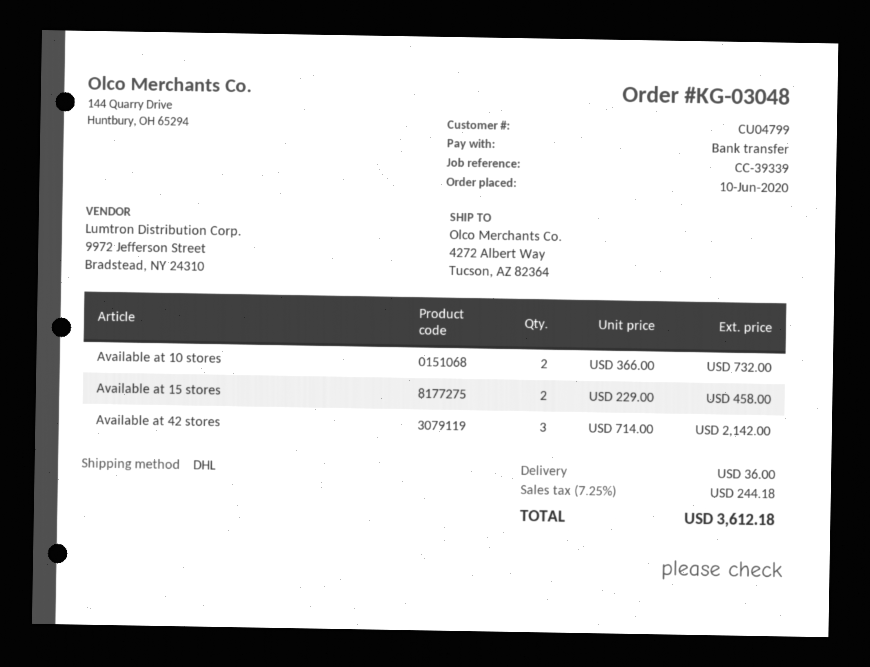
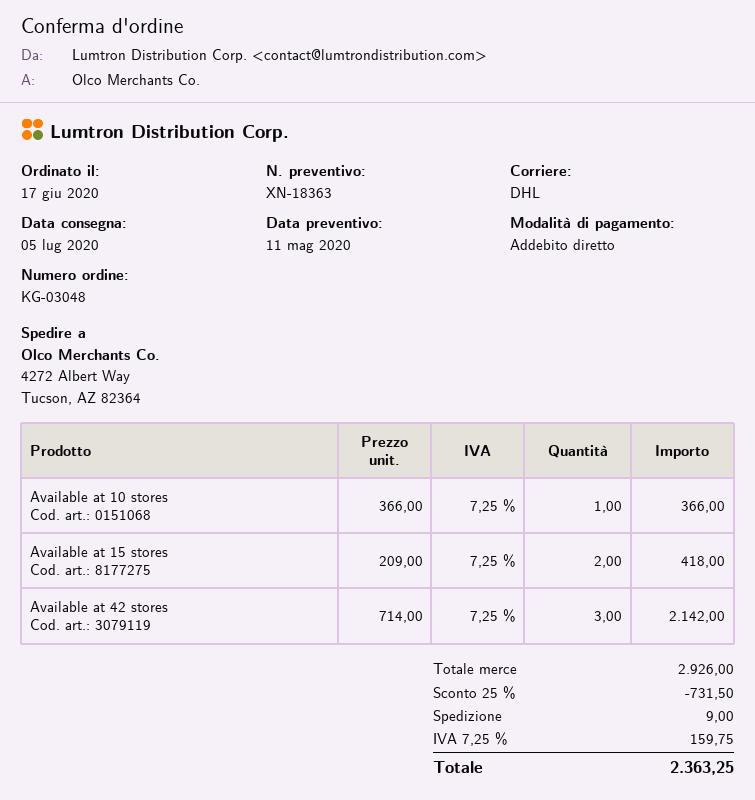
order date: 2020-06-10 -> 2020-06-17
payment method: bank transfer -> direct debit
Available at 10 stores: 2 x 366.00 = 732.00 -> 1 x 366.00 = 366.00
Available at 15 stores: 2 x 229.00 = 458.00 -> 2 x 209.00 = 418.00
discount: none -> 25% = 731.50
shipping: 36.00 -> 9.00
tax: 7.25% = 244.18 -> 7.25% = 159.75
total: 3612.18 -> 2363.25

